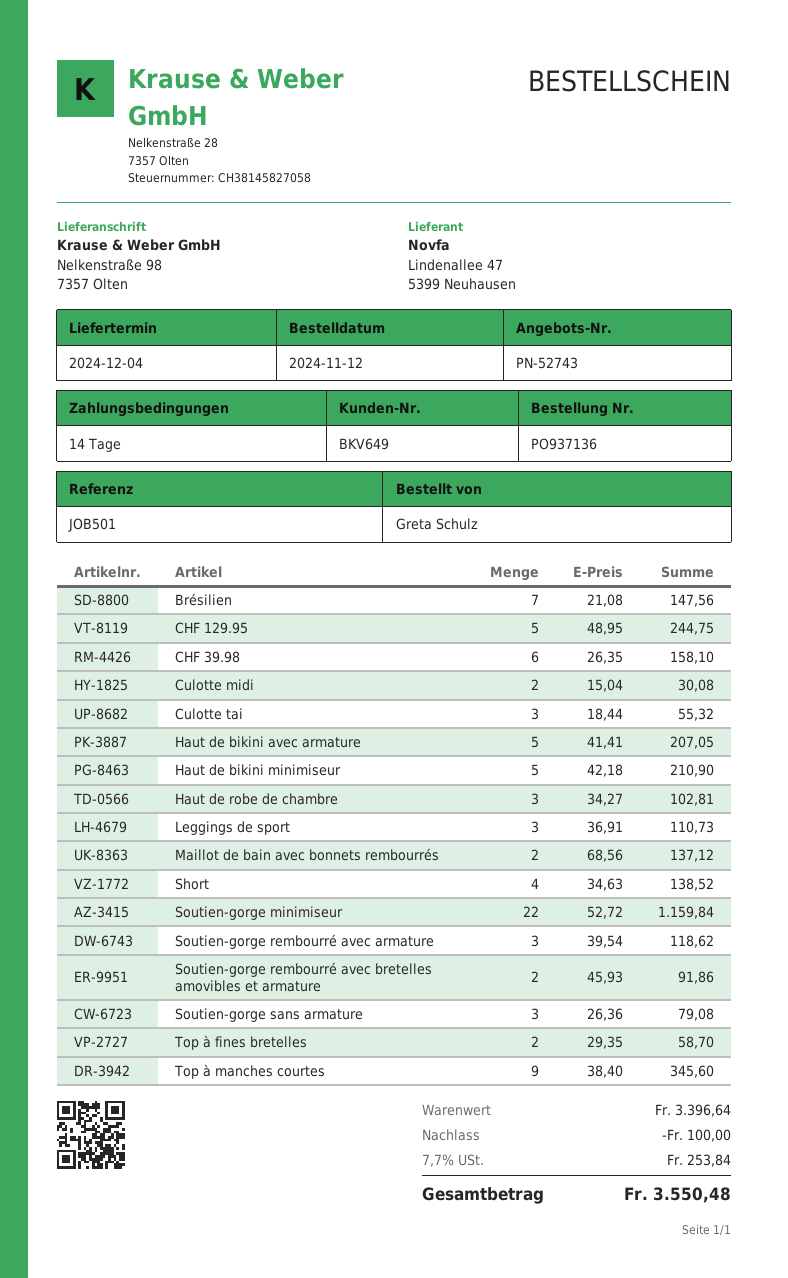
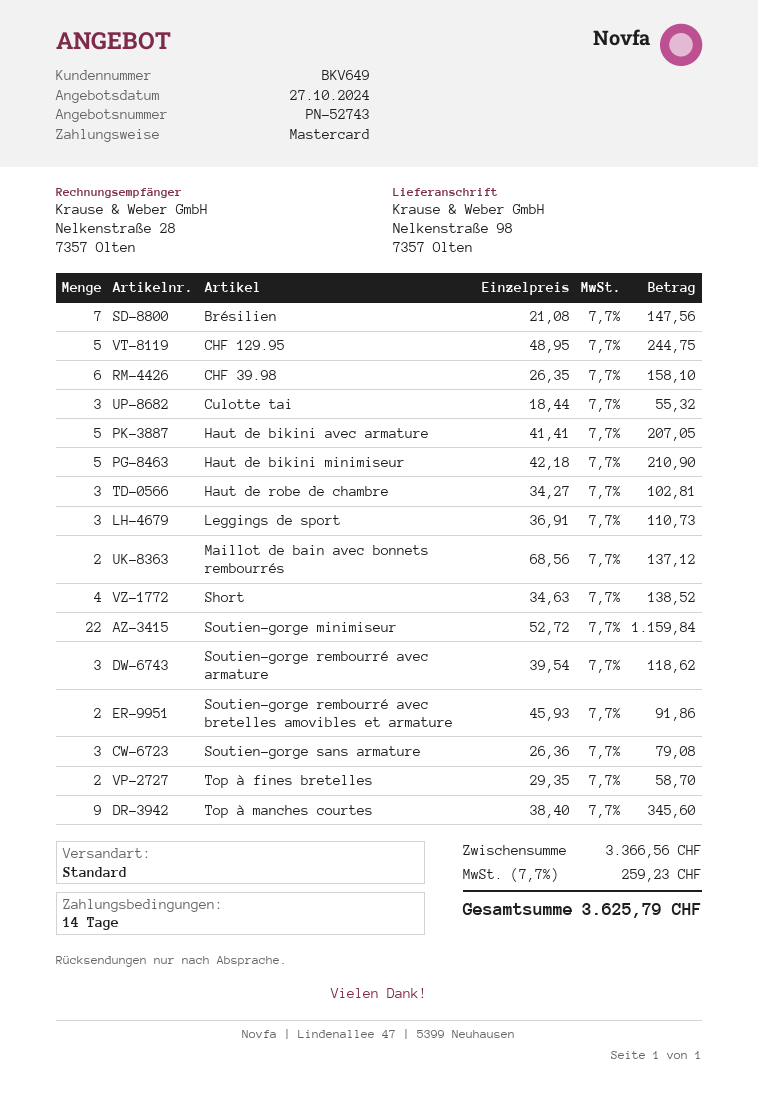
Culotte midi: 2 x 15.04 = 30.08 -> none
subtotal: 3396.64 -> 3366.56
discount: 100.00 -> none
tax: 7.7% = 253.84 -> 7.7% = 259.23
total: 3550.48 -> 3625.79

